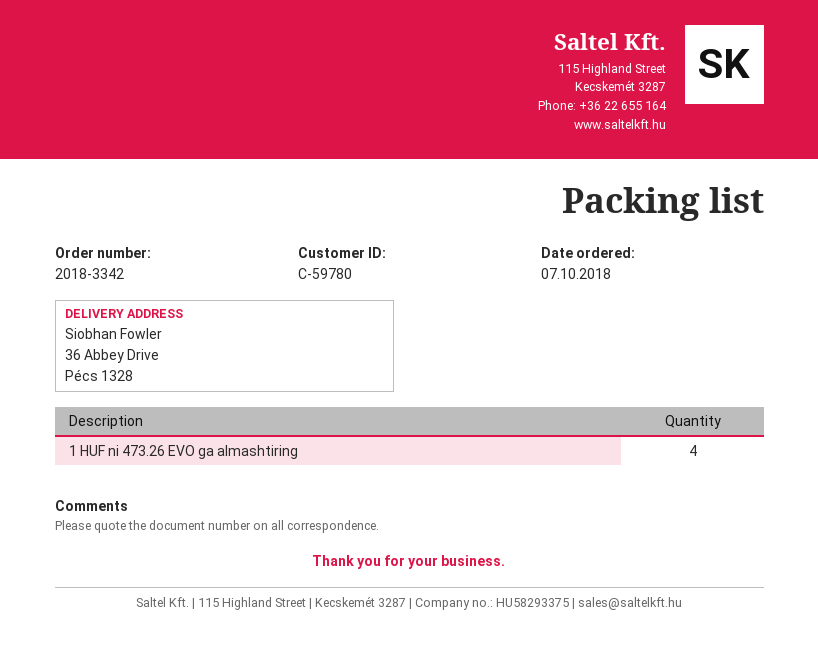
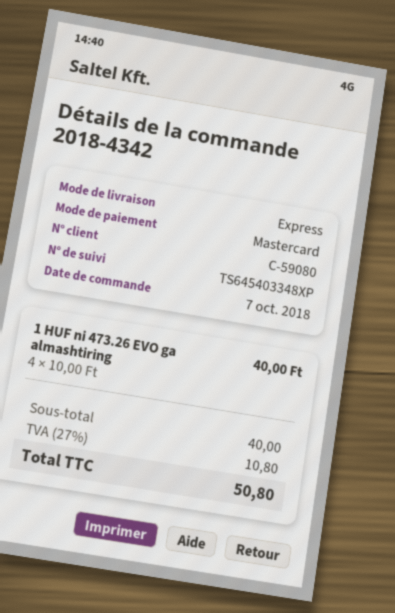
order number: 2018-3342 -> 2018-4342
customer number: C-59780 -> C-59080

